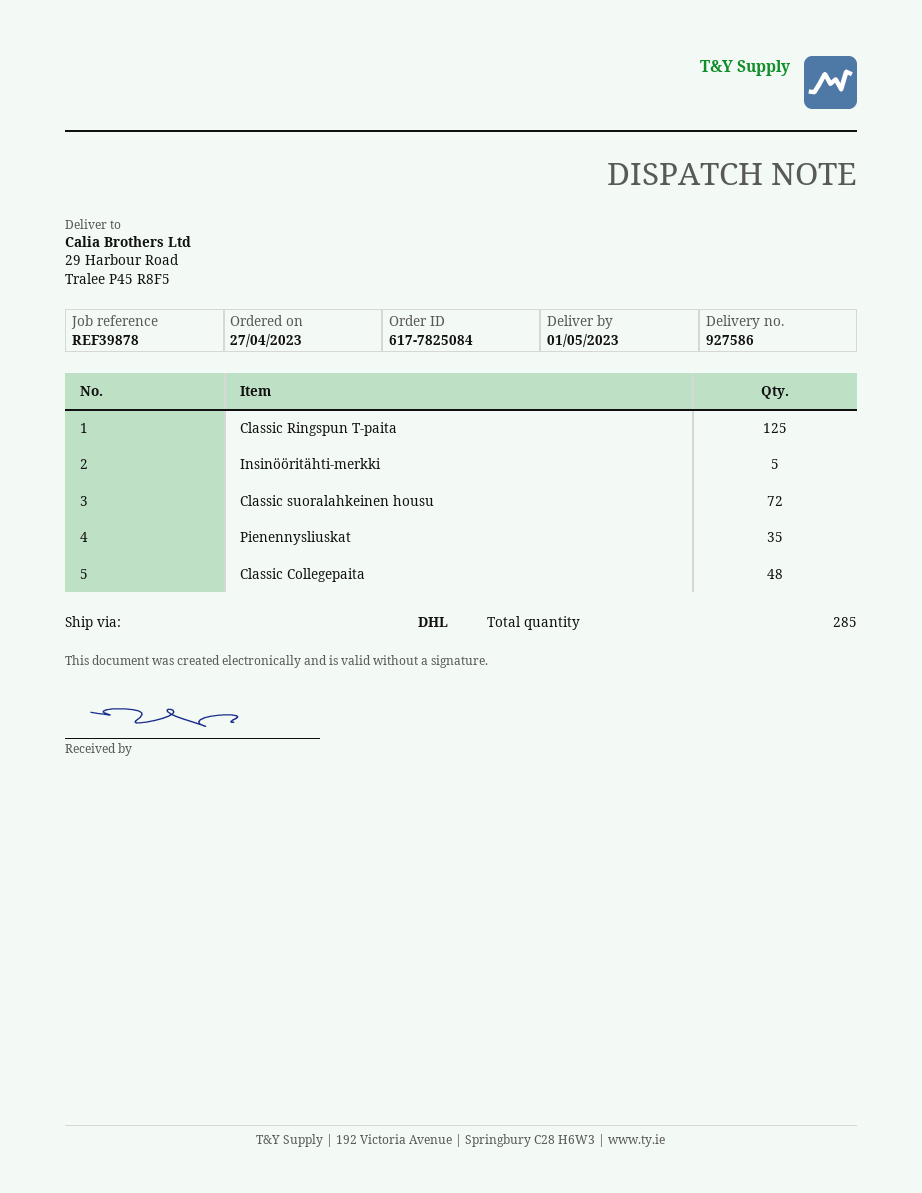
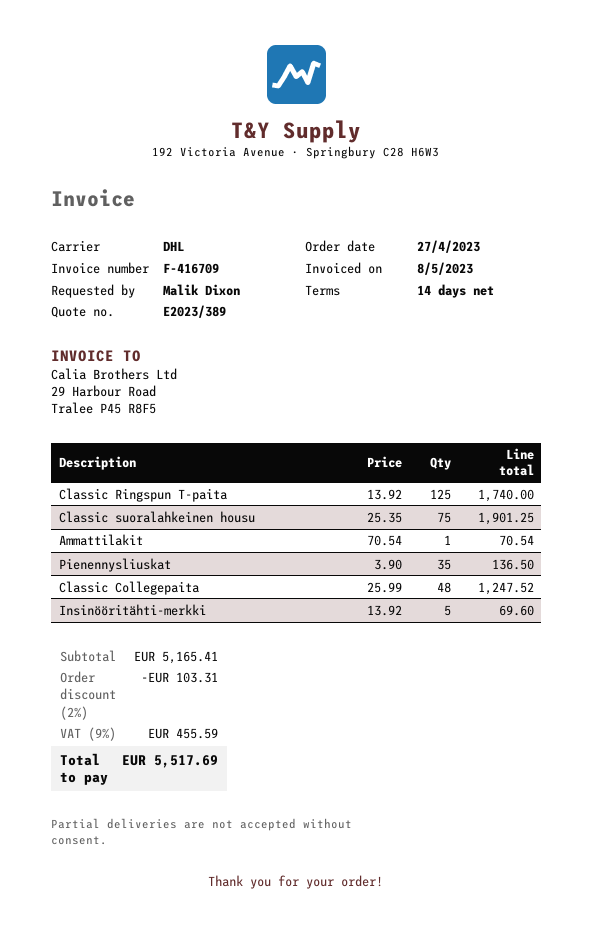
Classic suoralahkeinen housu: 72 -> 75
Ammattilakit: none -> 1

